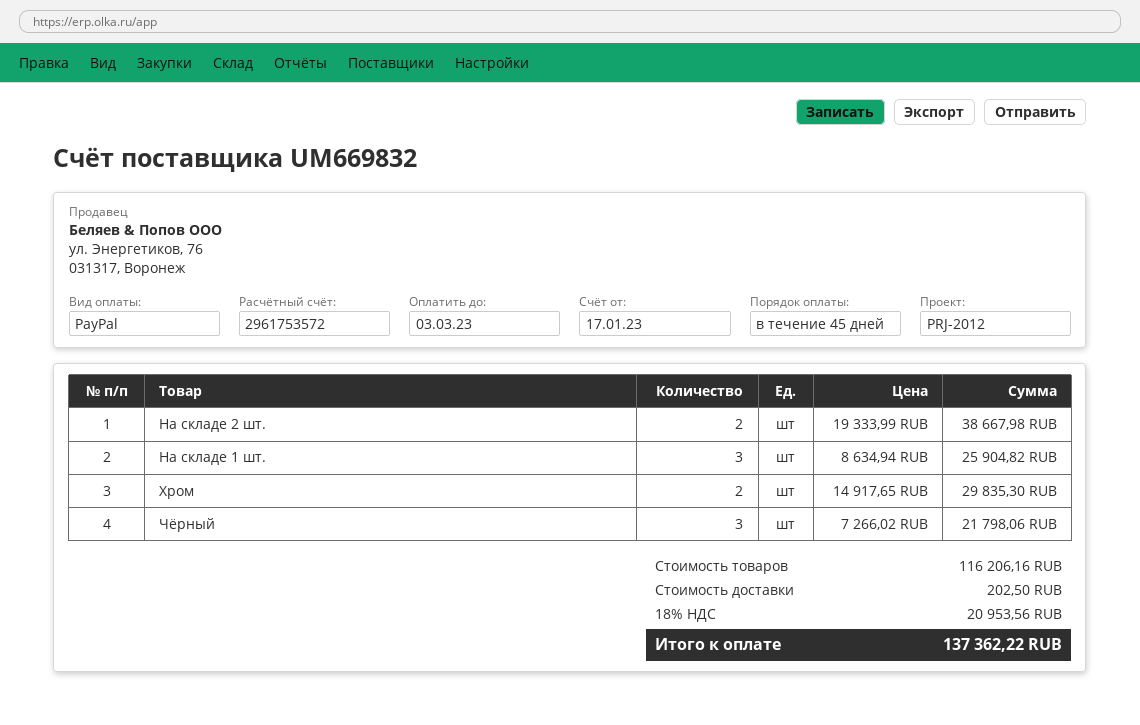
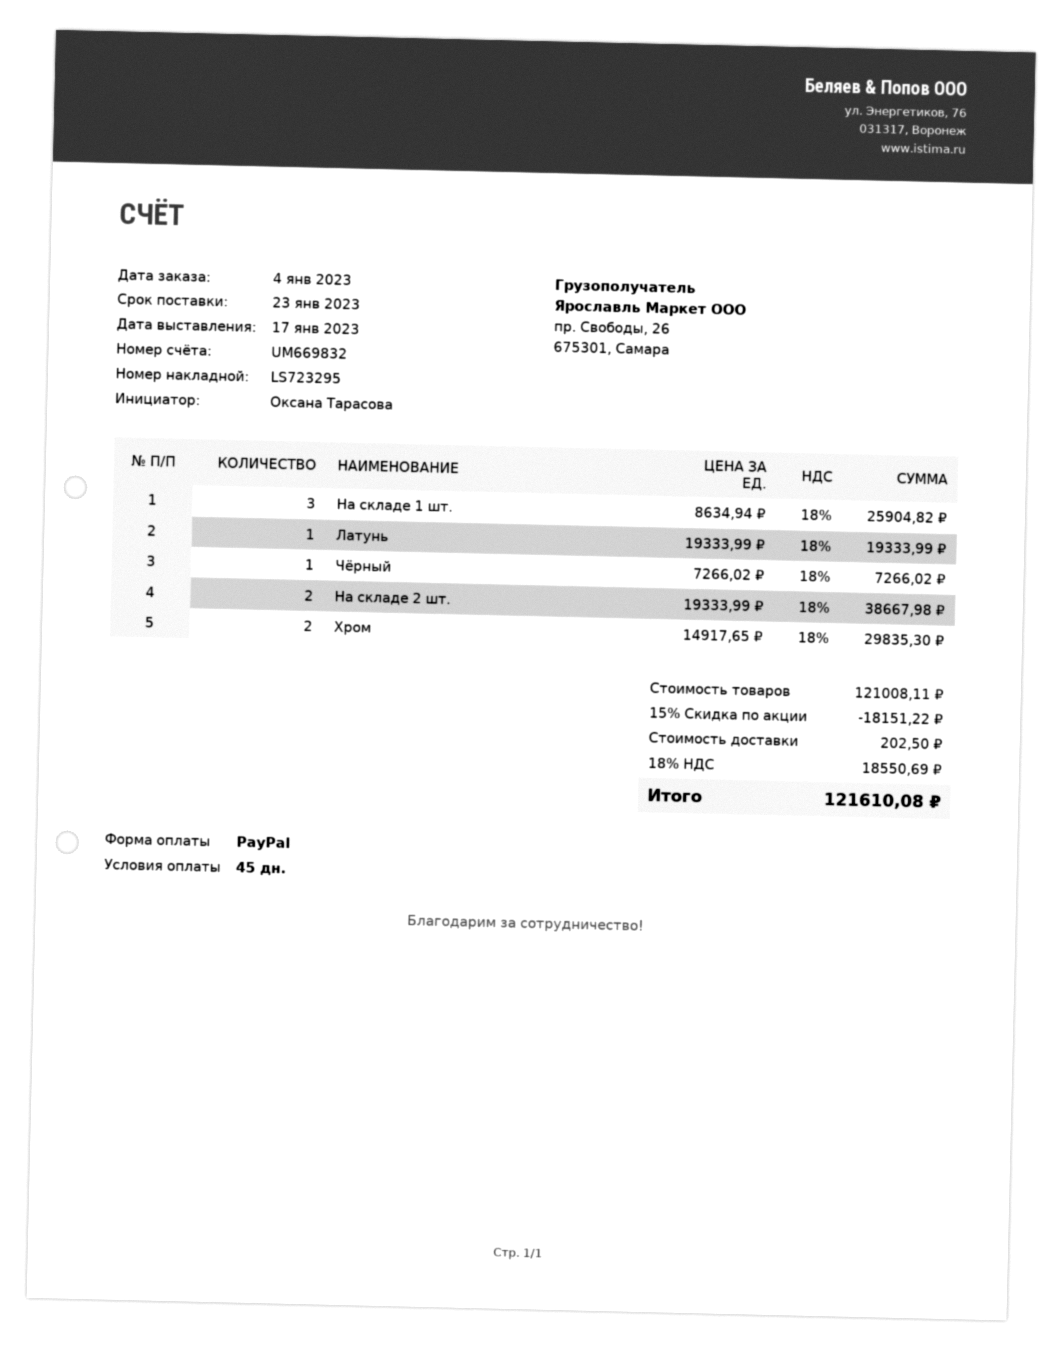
Чёрный: 3 x 7266.02 = 21798.06 -> 1 x 7266.02 = 7266.02
Латунь: none -> 1 x 19333.99 = 19333.99
subtotal: 116206.16 -> 121008.11
discount: none -> 15% = 18151.22
tax: 18% = 20953.56 -> 18% = 18550.69
total: 137362.22 -> 121610.08

